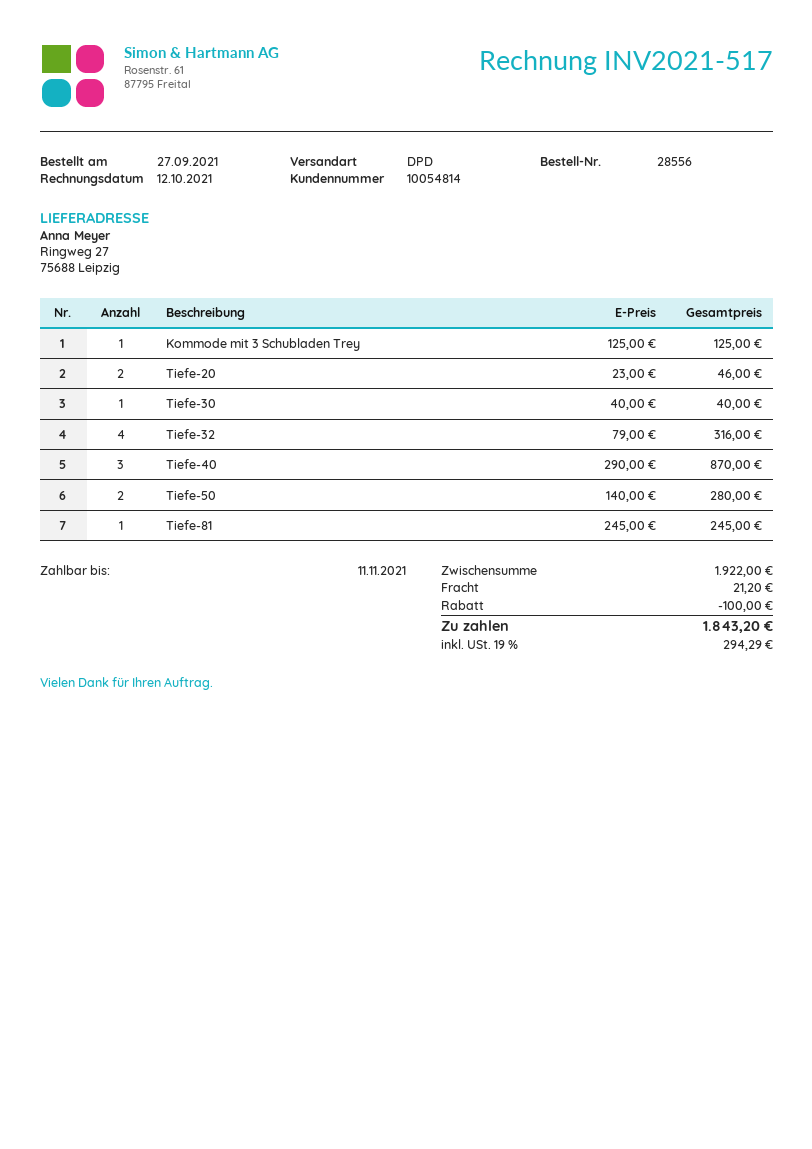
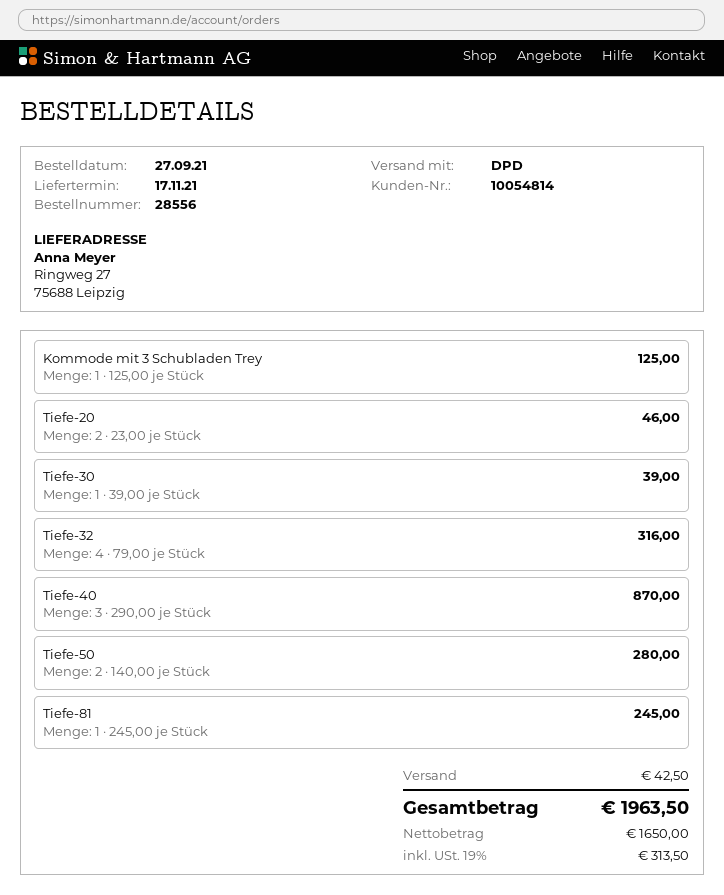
Tiefe-30: 1 x 40.00 = 40.00 -> 1 x 39.00 = 39.00
discount: 100.00 -> none
shipping: 21.20 -> 42.50
tax: 19% = 294.29 -> 19% = 313.50
total: 1843.20 -> 1963.50

